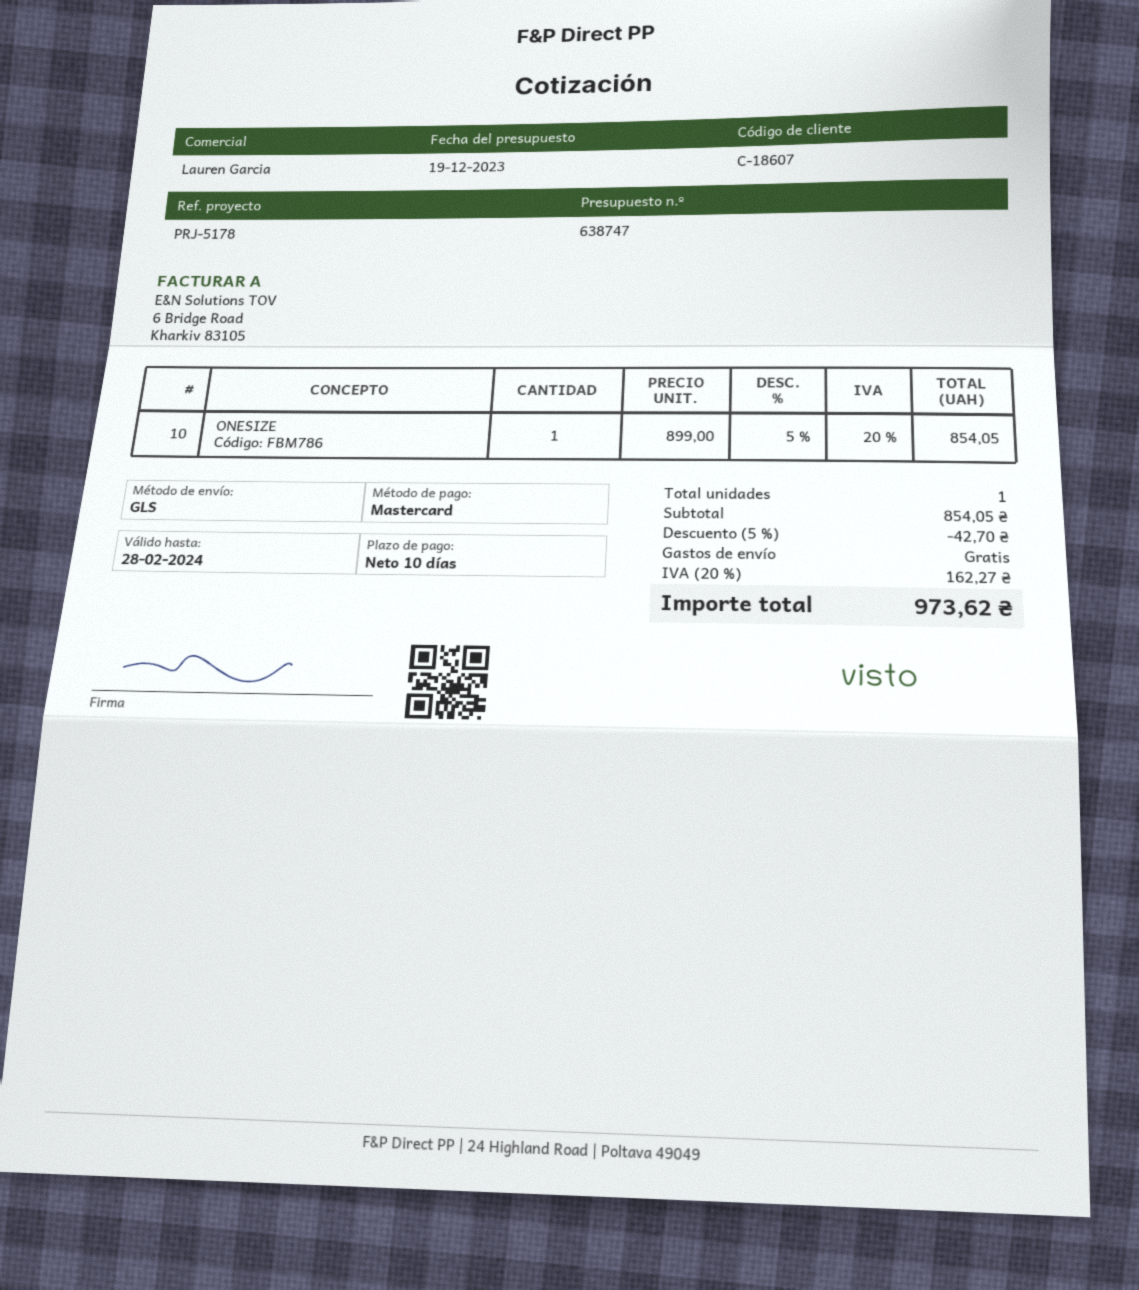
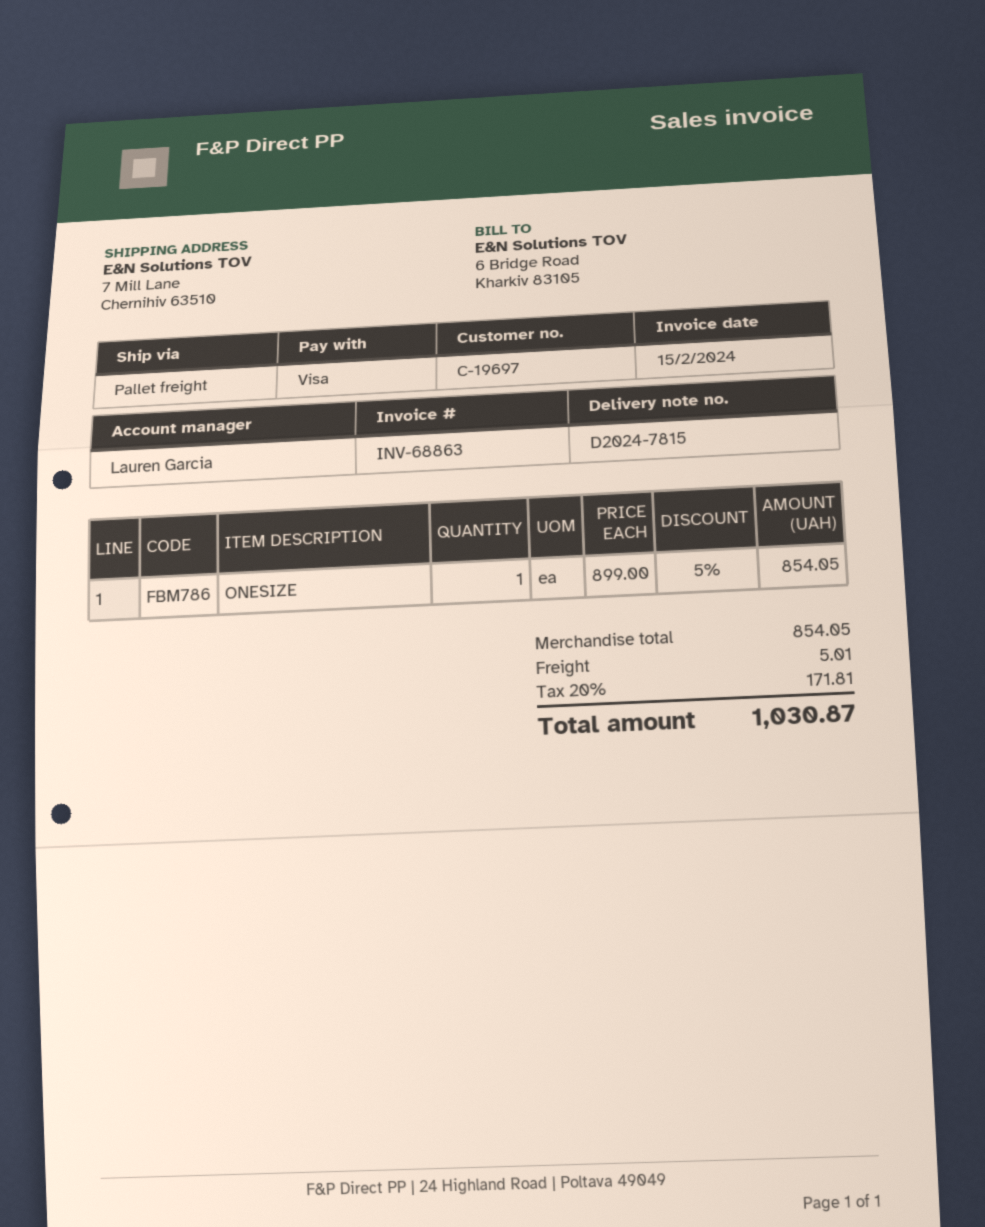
customer number: C-18607 -> C-19697
payment method: Mastercard -> Visa
shipping method: GLS -> pallet freight
discount: 5% = 42.70 -> none
shipping: 0.00 -> 5.01
tax: 20% = 162.27 -> 20% = 171.81
total: 973.62 -> 1030.87

